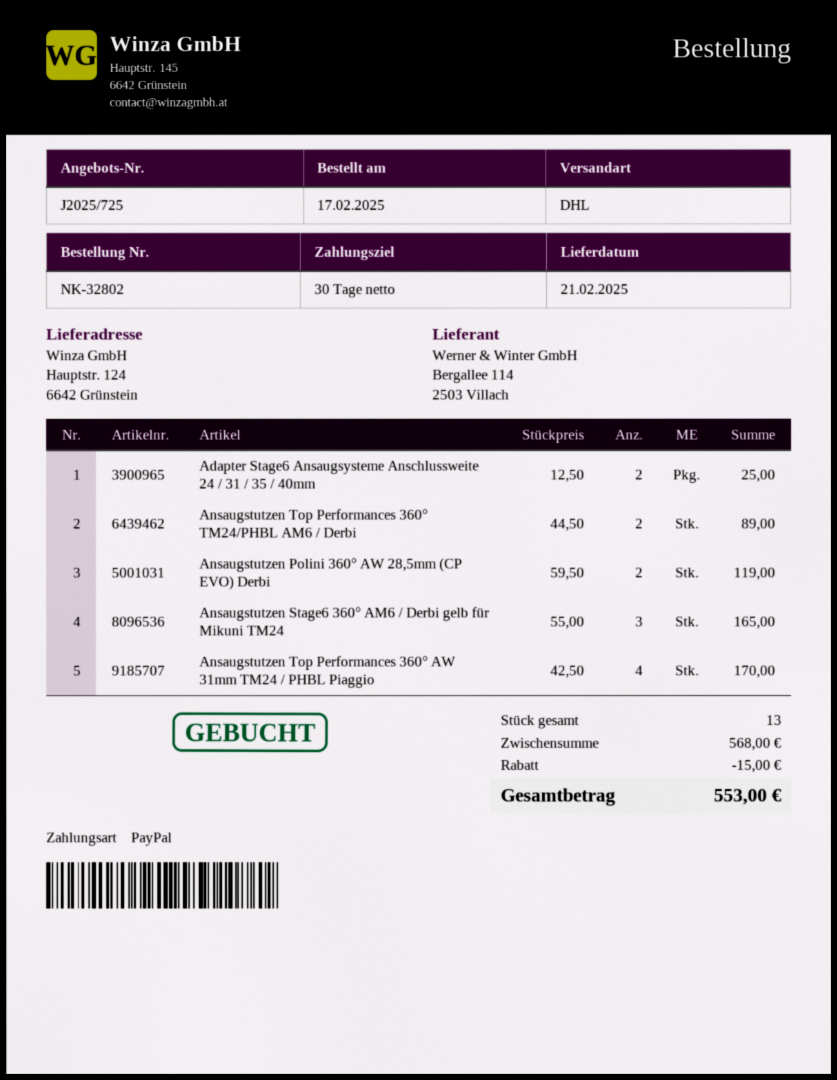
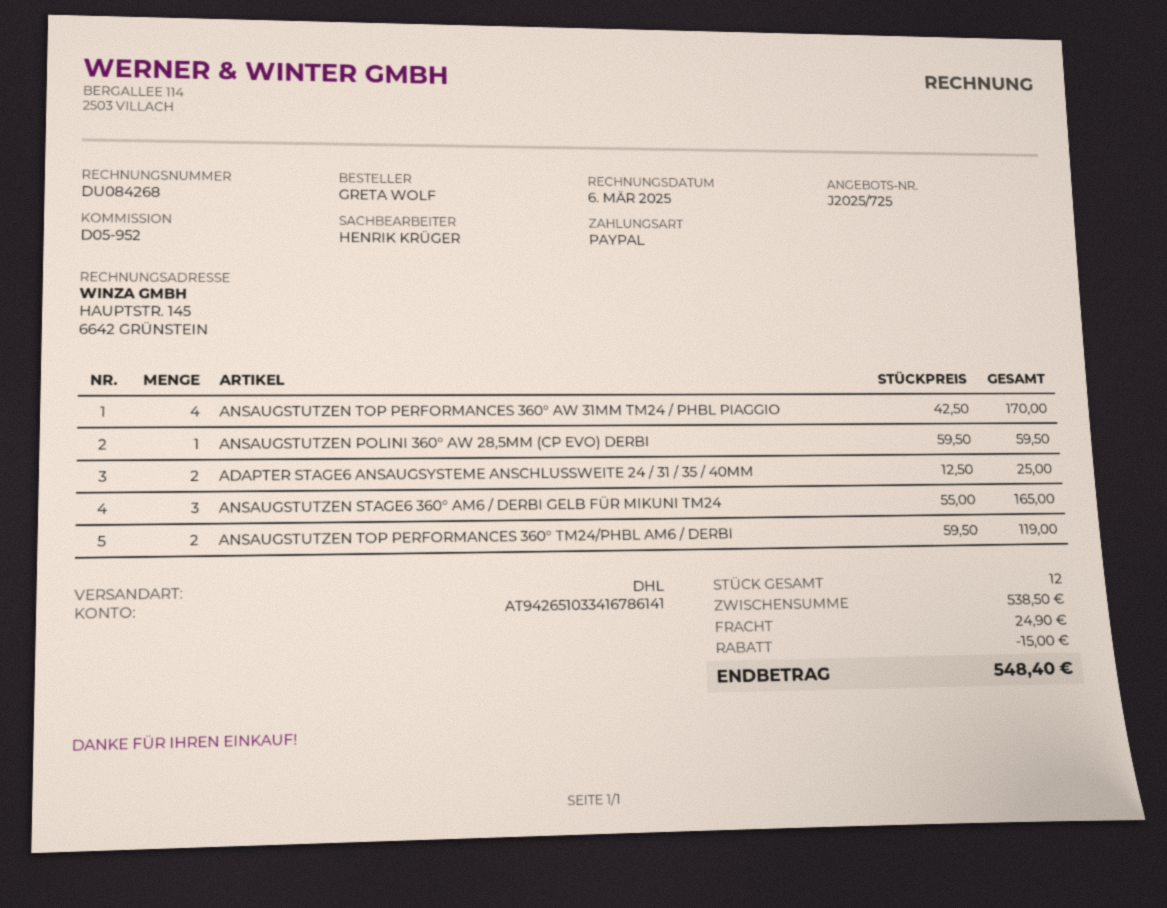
Ansaugstutzen Top Performances 360° TM24/PHBL AM6 / Derbi: 2 x 44.50 = 89.00 -> 2 x 59.50 = 119.00
Ansaugstutzen Polini 360° AW 28,5mm (CP EVO) Derbi: 2 x 59.50 = 119.00 -> 1 x 59.50 = 59.50
total quantity: 13 -> 12
subtotal: 568.00 -> 538.50
shipping: none -> 24.90
total: 553.00 -> 548.40

